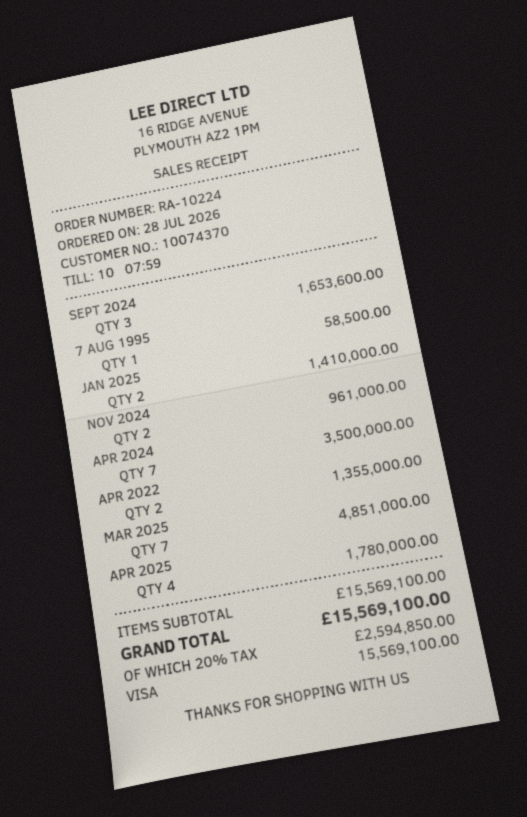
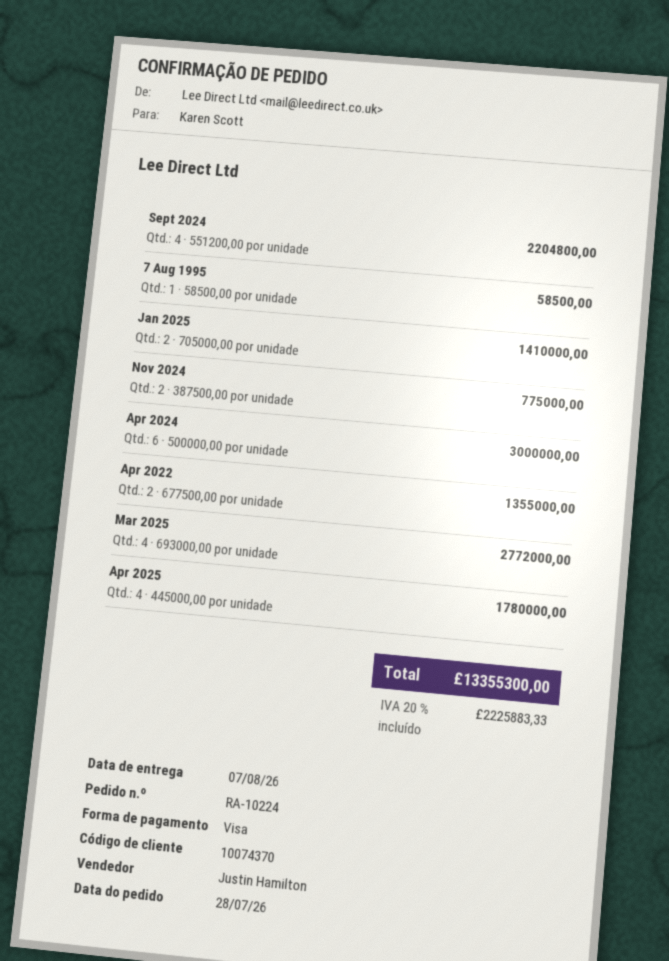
SEPT 2024: 3 for 1653600.00 -> 4 for 2204800.00
NOV 2024: 2 for 961000.00 -> 2 for 775000.00
APR 2024: 7 for 3500000.00 -> 6 for 3000000.00
MAR 2025: 7 for 4851000.00 -> 4 for 2772000.00
tax: 20% = 2594850.00 -> 20% = 2225883.33
total: 15569100.00 -> 13355300.00

